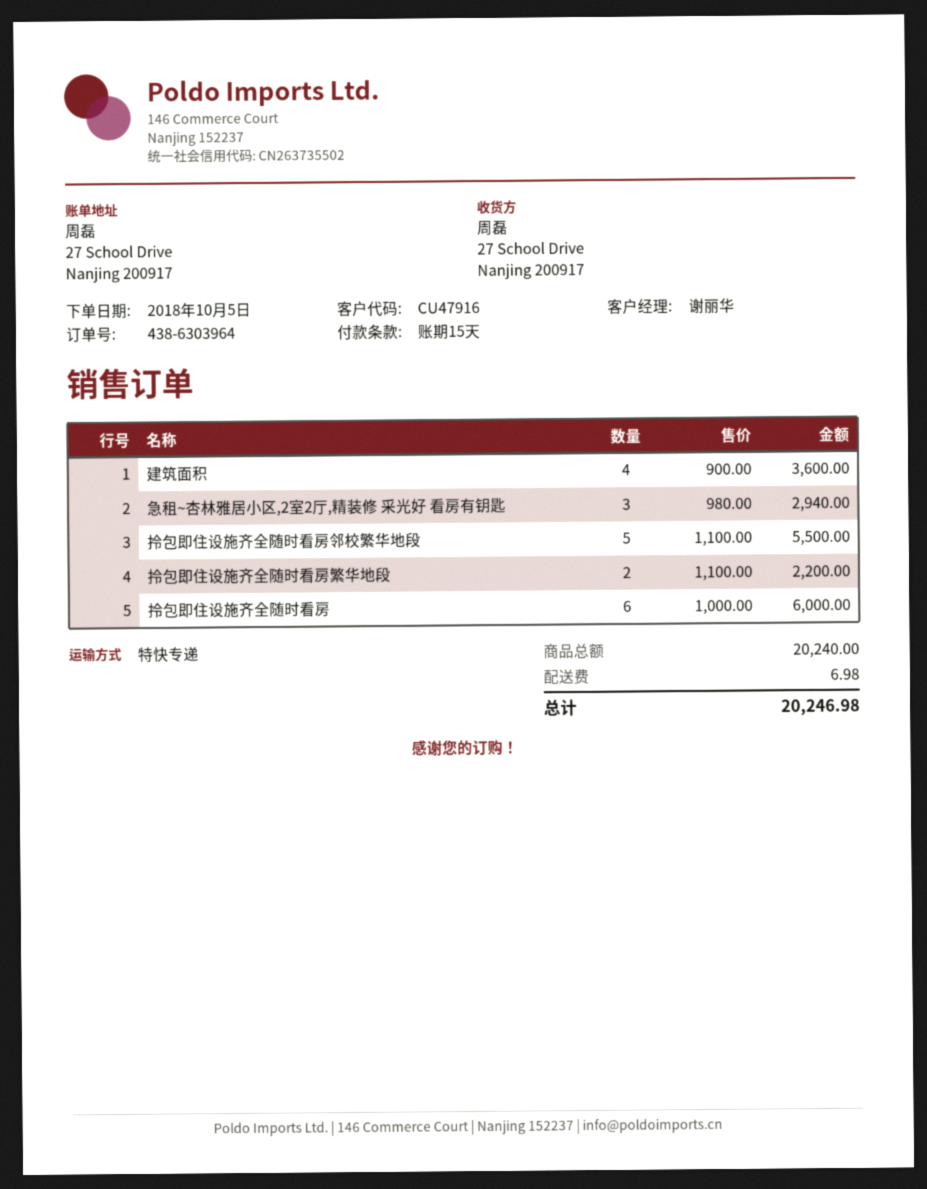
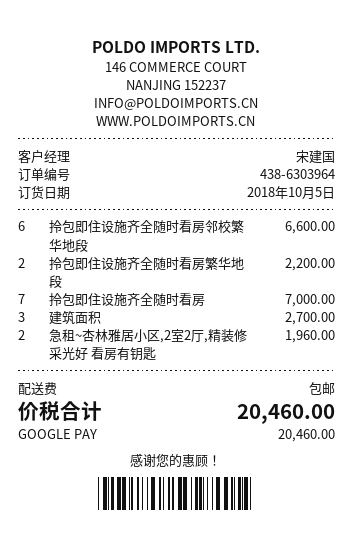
sales rep: 谢丽华 -> 宋建国
建筑面积: 4 for 3600.00 -> 3 for 2700.00
急租~杏林雅居小区,2室2厅,精装修 采光好 看房有钥匙: 3 for 2940.00 -> 2 for 1960.00
拎包即住设施齐全随时看房邻校繁华地段: 5 for 5500.00 -> 6 for 6600.00
拎包即住设施齐全随时看房: 6 for 6000.00 -> 7 for 7000.00
shipping: 6.98 -> 0.00
total: 20246.98 -> 20460.00

